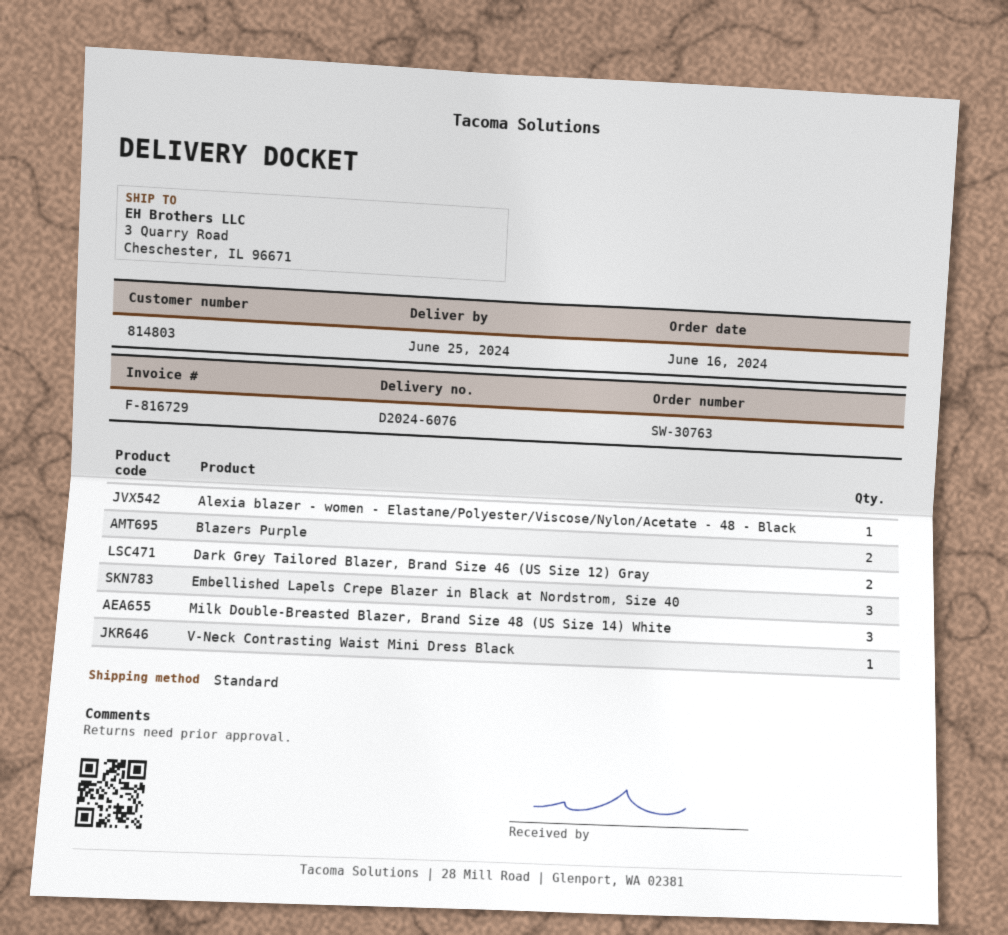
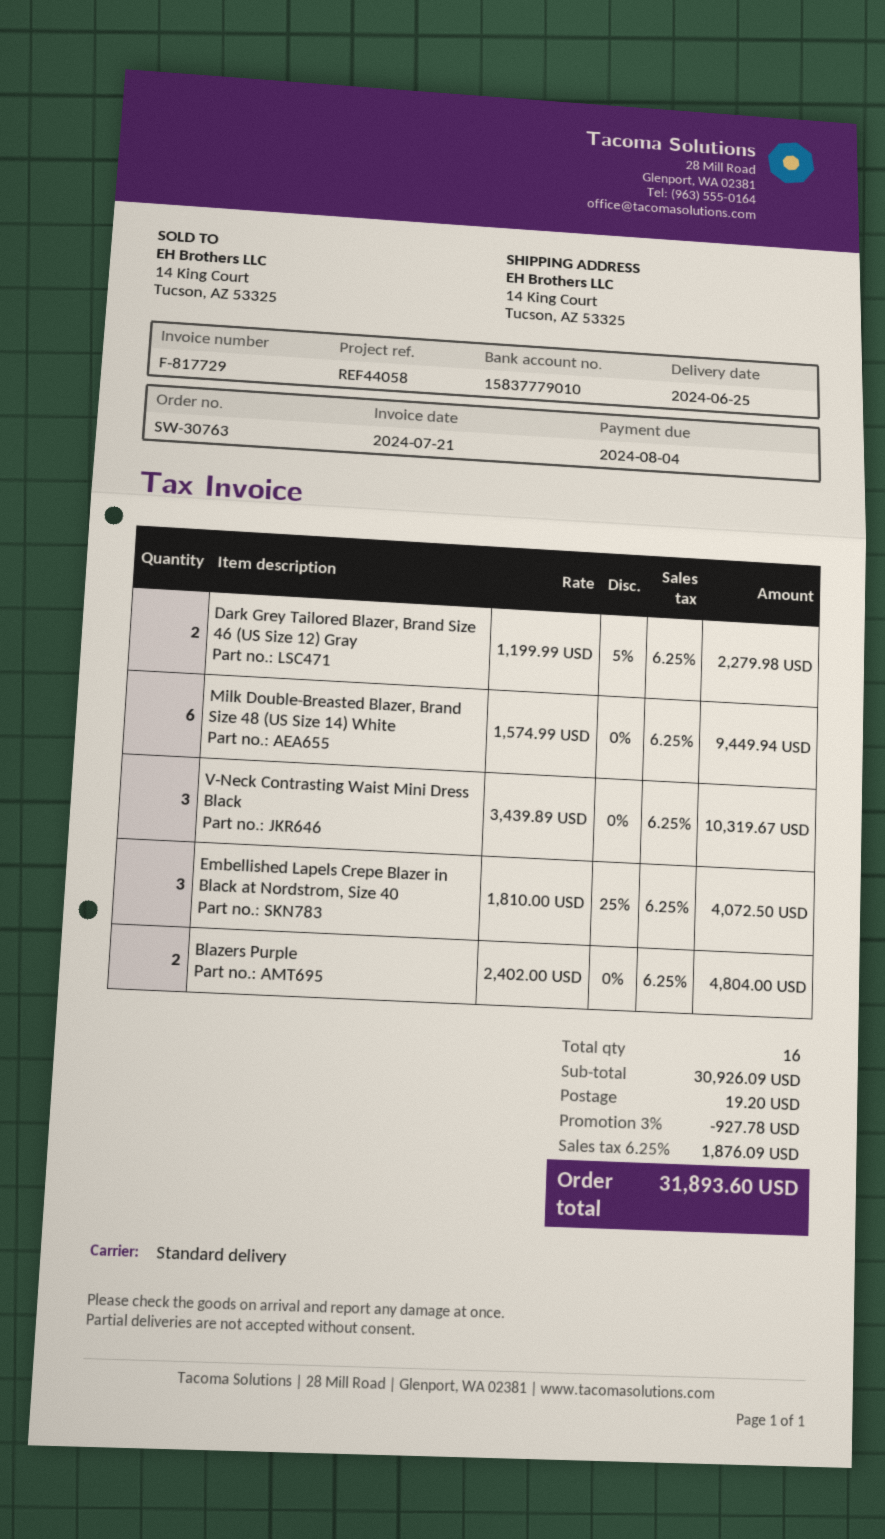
invoice number: F-816729 -> F-817729
ship to: 3 Quarry Road, Cheschester, IL 96671 -> 14 King Court, Tucson, AZ 53325
Alexia blazer - women - Elastane/Polyester/Viscose/Nylon/Acetate - 48 - Black: 1 -> none
Milk Double-Breasted Blazer, Brand Size 48 (US Size 14) White: 3 -> 6
V-Neck Contrasting Waist Mini Dress Black: 1 -> 3

